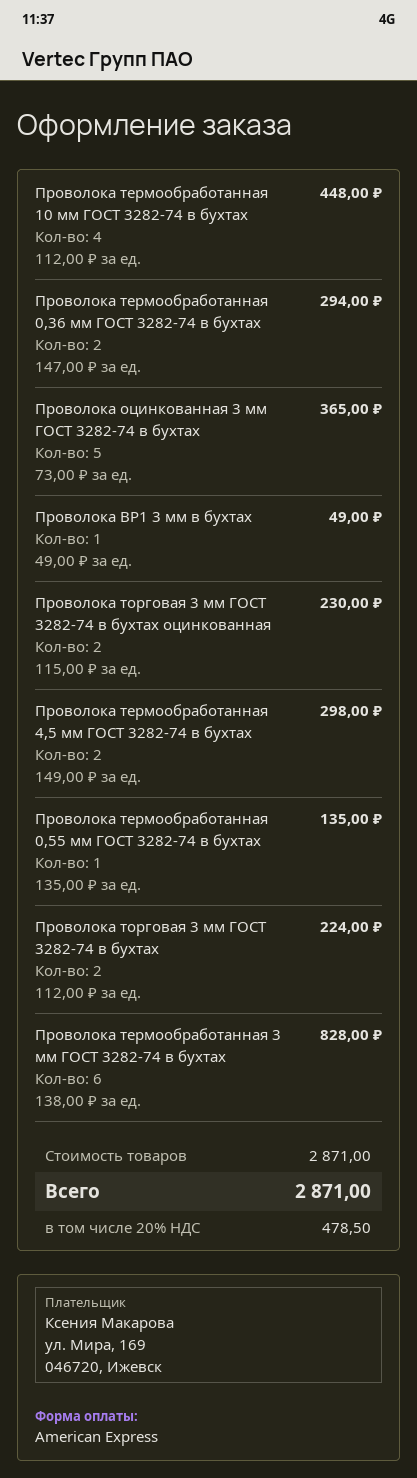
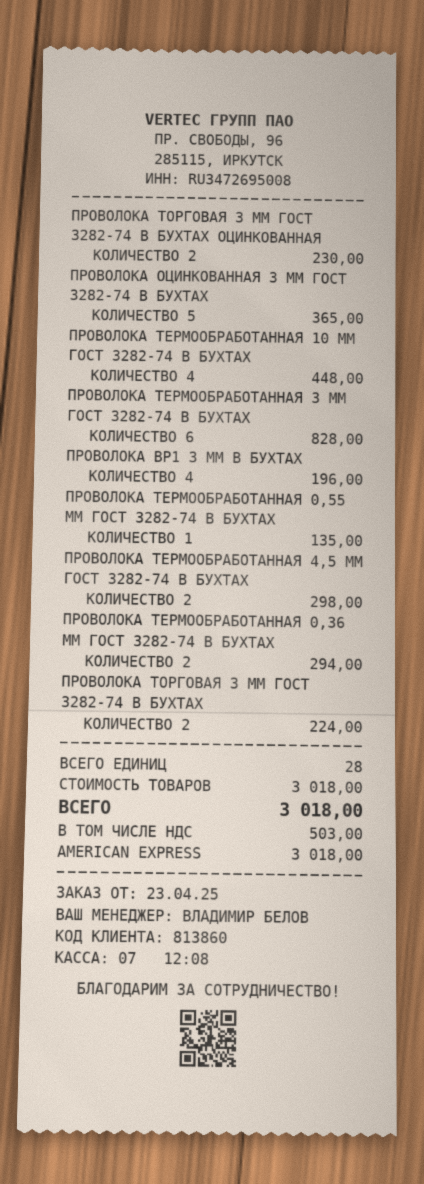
Проволока ВР1 3 мм в бухтах: 1 for 49.00 -> 4 for 196.00
subtotal: 2871.00 -> 3018.00
tax: 478.50 -> 503.00
total: 2871.00 -> 3018.00

